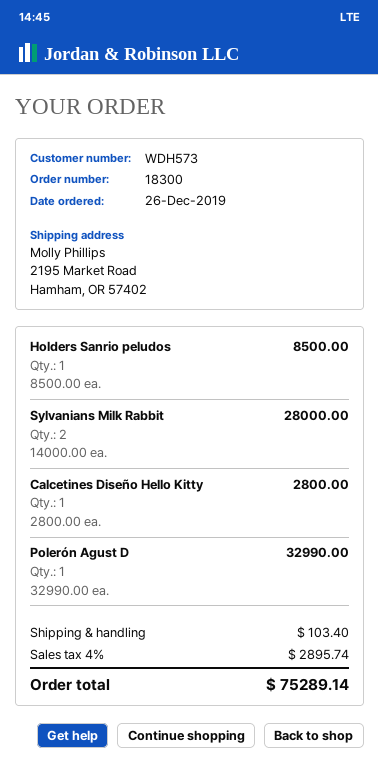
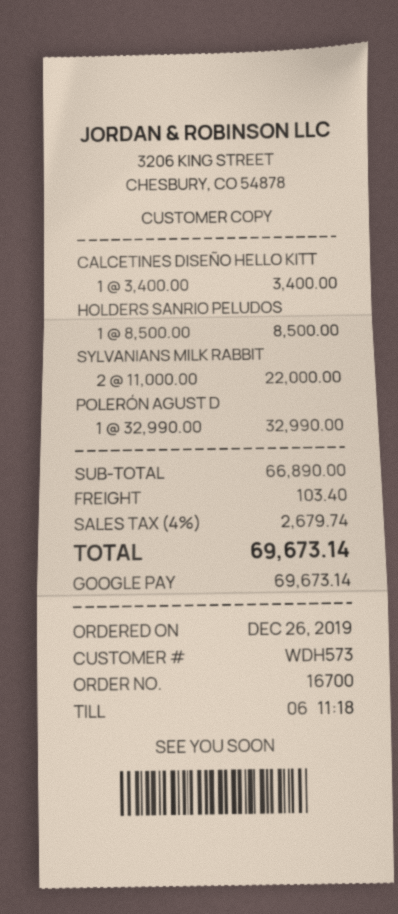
order number: 18300 -> 16700
Sylvanians Milk Rabbit: 2 x 14000.00 = 28000.00 -> 2 x 11000.00 = 22000.00
Calcetines Diseño Hello Kitty: 1 x 2800.00 = 2800.00 -> 1 x 3400.00 = 3400.00
tax: 4% = 2895.74 -> 4% = 2679.74
total: 75289.14 -> 69673.14

